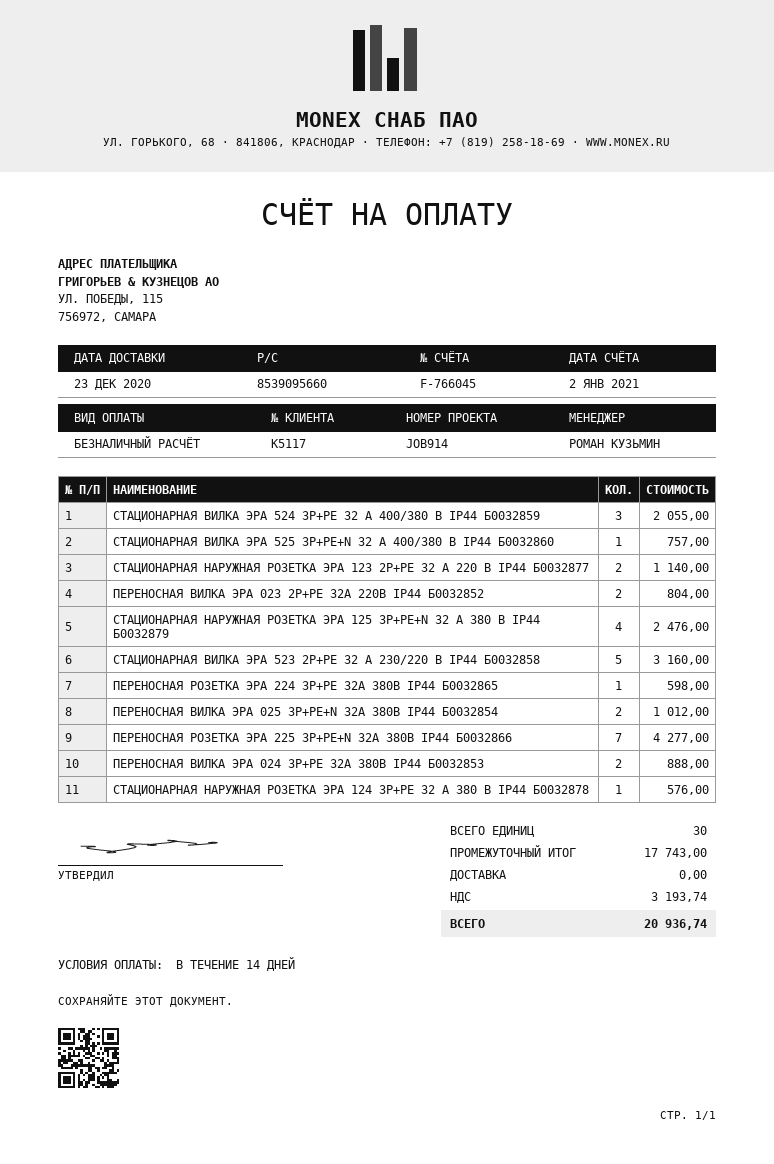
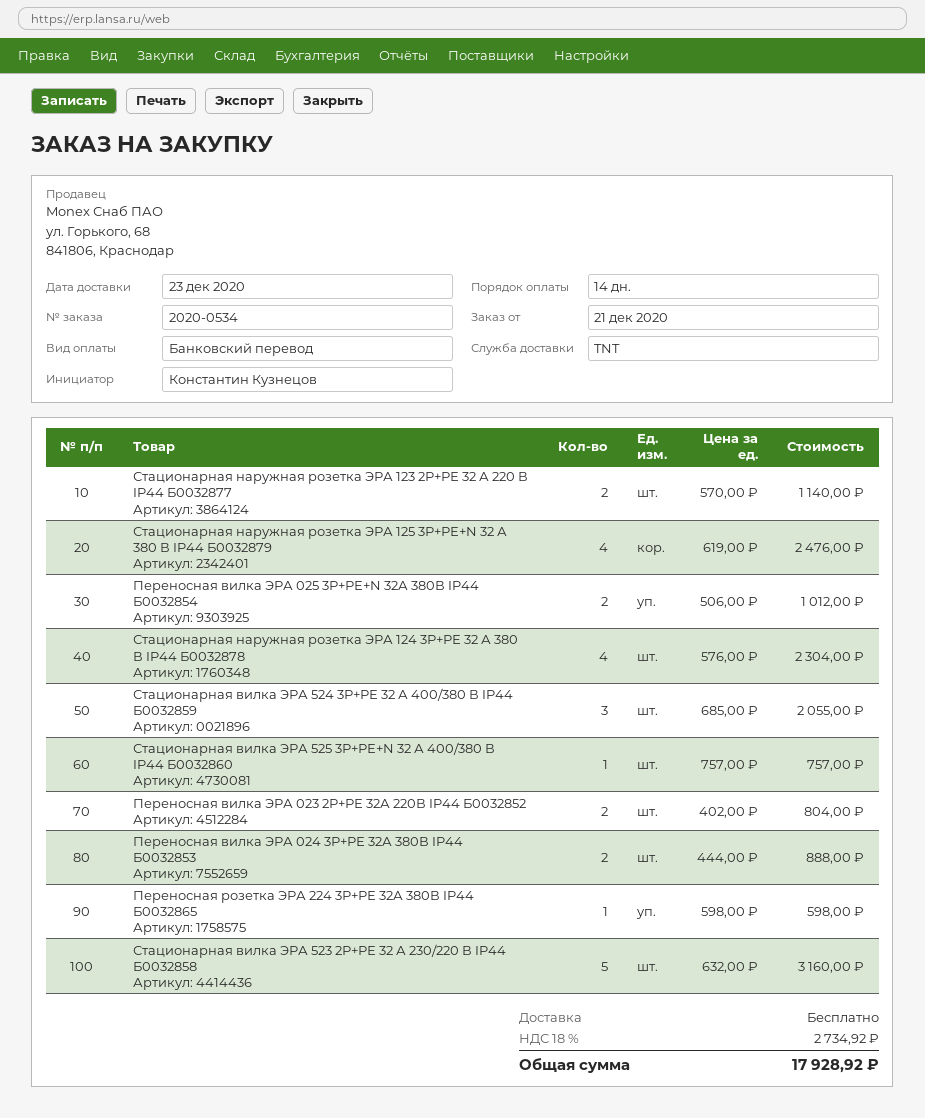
ПЕРЕНОСНАЯ РОЗЕТКА ЭРА 225 3Р+РЕ+N 32А 380В IP44 Б0032866: 7 for 4277.00 -> none
СТАЦИОНАРНАЯ НАРУЖНАЯ РОЗЕТКА ЭРА 124 3Р+РЕ 32 А 380 В IP44 Б0032878: 1 for 576.00 -> 4 for 2304.00
tax: 3193.74 -> 2734.92
total: 20936.74 -> 17928.92

